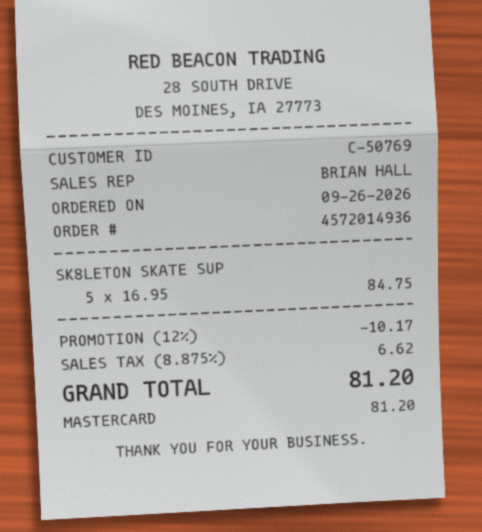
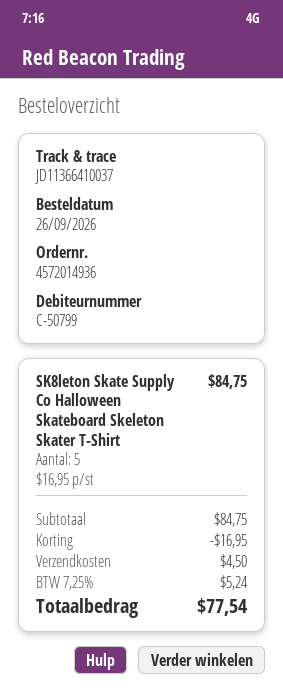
customer number: C-50769 -> C-50799
discount: 10.17 -> 16.95
shipping: none -> 4.50
tax: 8.875% = 6.62 -> 7.25% = 5.24
total: 81.20 -> 77.54

